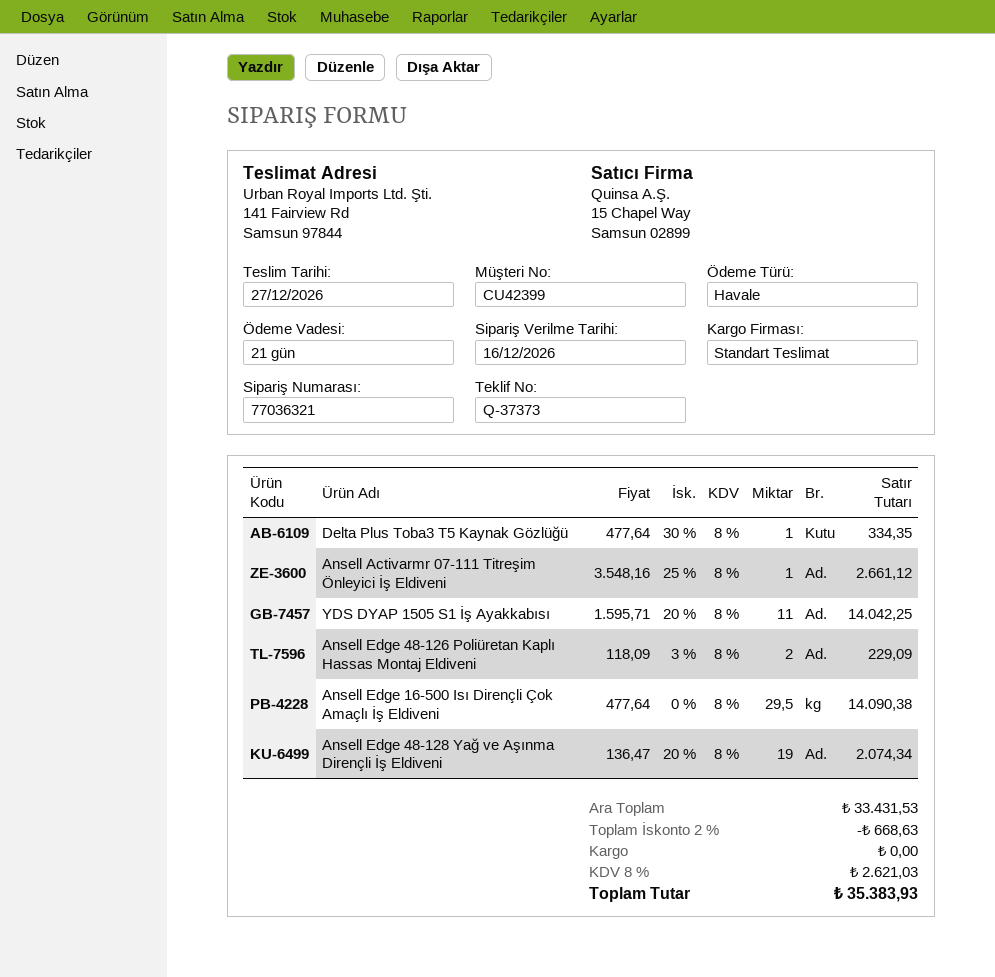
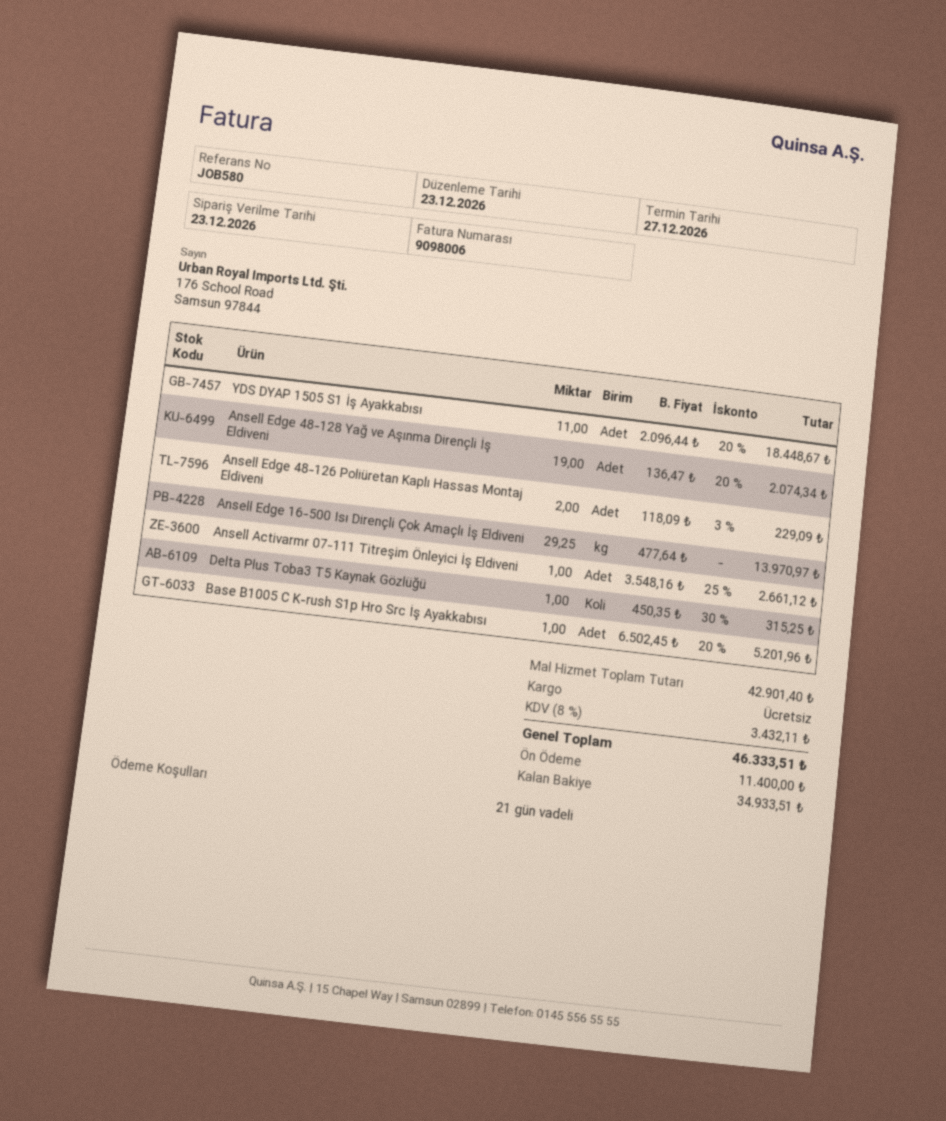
order date: 2026-12-16 -> 2026-12-23
Delta Plus Toba3 T5 Kaynak Gözlüğü: 1 x 477.64 - 30% = 334.35 -> 1 x 450.35 - 30% = 315.25
YDS DYAP 1505 S1 İş Ayakkabısı: 11 x 1595.71 - 20% = 14042.25 -> 11 x 2096.44 - 20% = 18448.67
Ansell Edge 16-500 Isı Dirençli Çok Amaçlı İş Eldiveni: 29.5 x 477.64 = 14090.38 -> 29.25 x 477.64 = 13970.97
Base B1005 C K-rush S1p Hro Src İş Ayakkabısı: none -> 1 x 6502.45 - 20% = 5201.96
subtotal: 33431.53 -> 42901.40
discount: 2% = 668.63 -> none
tax: 8% = 2621.03 -> 8% = 3432.11
total: 35383.93 -> 46333.51

